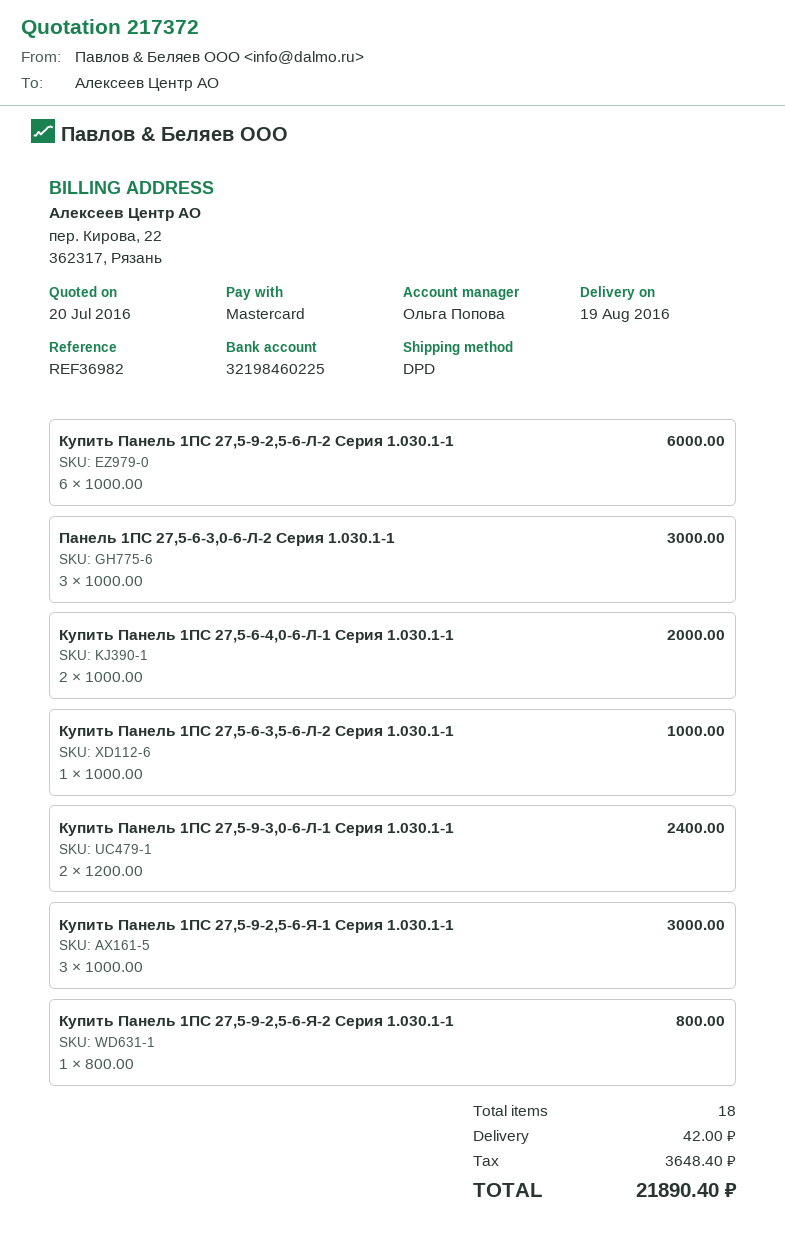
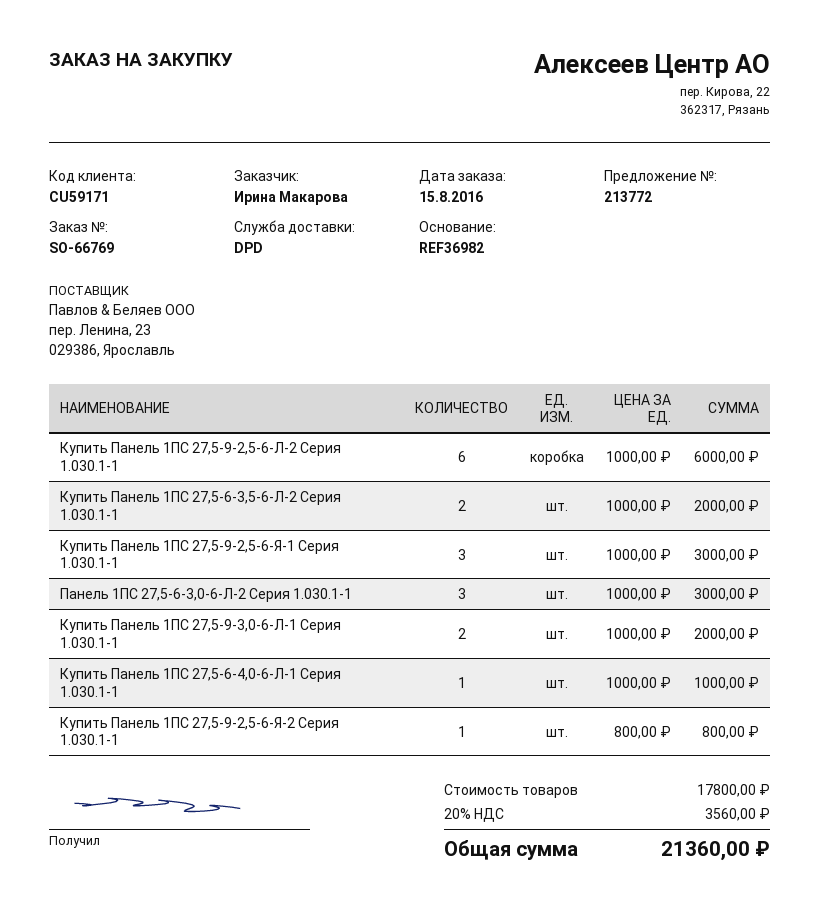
quote number: 217372 -> 213772
Купить Панель 1ПС 27,5-6-4,0-6-Л-1 Серия 1.030.1-1: 2 x 1000.00 = 2000.00 -> 1 x 1000.00 = 1000.00
Купить Панель 1ПС 27,5-6-3,5-6-Л-2 Серия 1.030.1-1: 1 x 1000.00 = 1000.00 -> 2 x 1000.00 = 2000.00
Купить Панель 1ПС 27,5-9-3,0-6-Л-1 Серия 1.030.1-1: 2 x 1200.00 = 2400.00 -> 2 x 1000.00 = 2000.00
shipping: 42.00 -> none
tax: 3648.40 -> 3560.00
total: 21890.40 -> 21360.00

